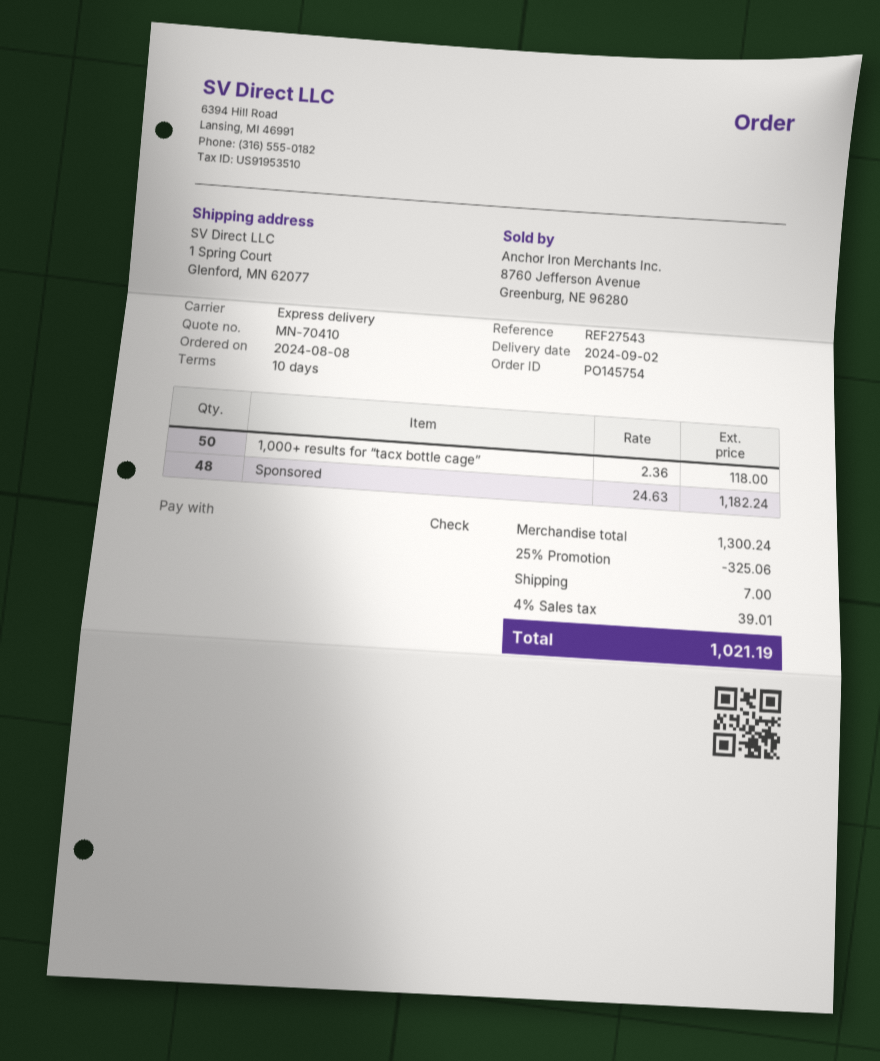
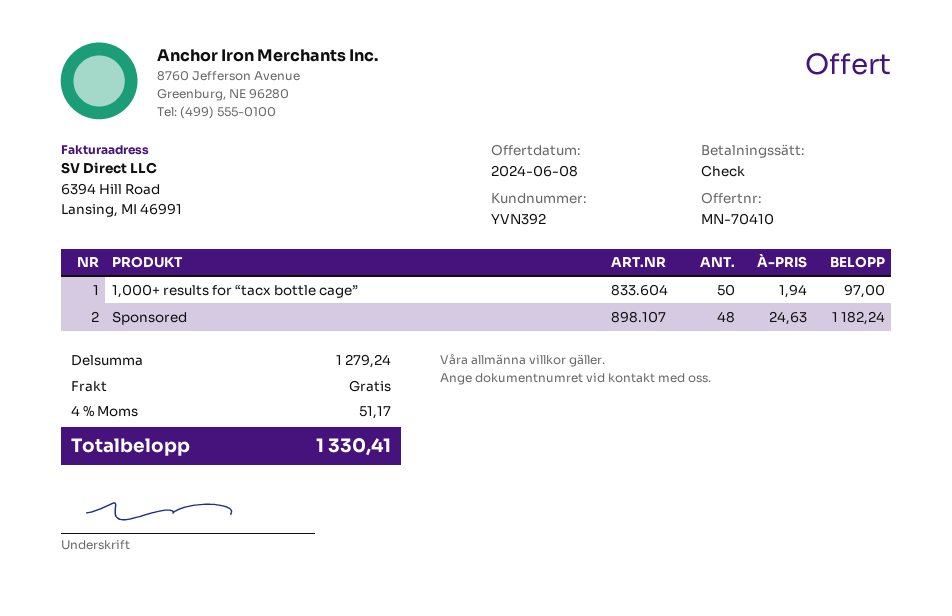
1,000+ results for “tacx bottle cage”: 50 x 2.36 = 118.00 -> 50 x 1.94 = 97.00
subtotal: 1300.24 -> 1279.24
discount: 25% = 325.06 -> none
shipping: 7.00 -> 0.00
tax: 4% = 39.01 -> 4% = 51.17
total: 1021.19 -> 1330.41

